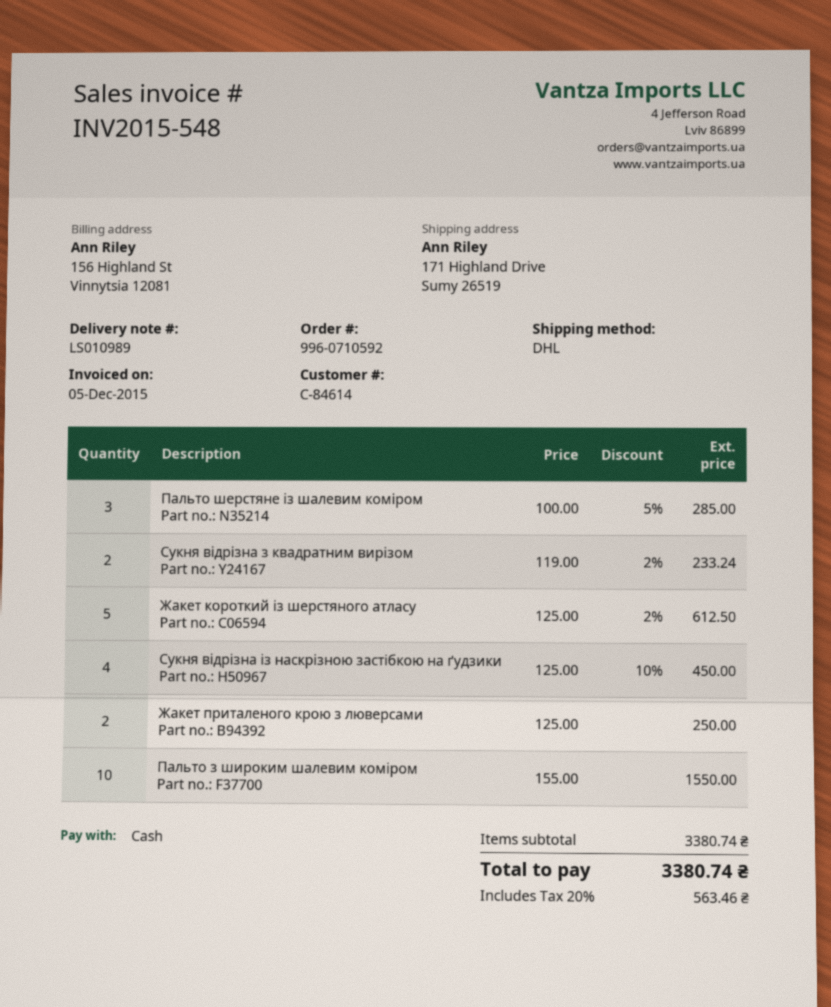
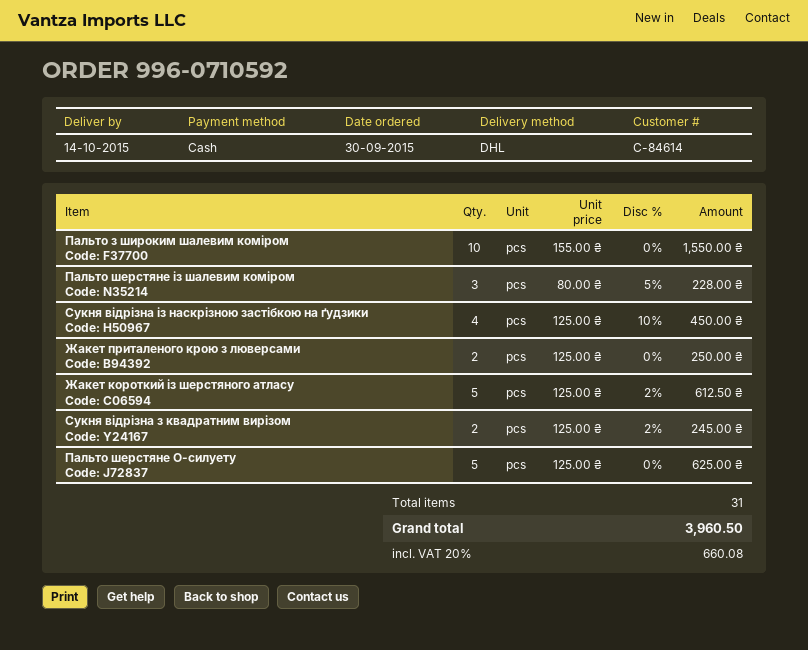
Пальто шерстяне із шалевим коміром: 3 x 100.00 - 5% = 285.00 -> 3 x 80.00 - 5% = 228.00
Сукня відрізна з квадратним вирізом: 2 x 119.00 - 2% = 233.24 -> 2 x 125.00 - 2% = 245.00
Пальто шерстяне О-силуету: none -> 5 x 125.00 = 625.00
tax: 20% = 563.46 -> 20% = 660.08
total: 3380.74 -> 3960.50

